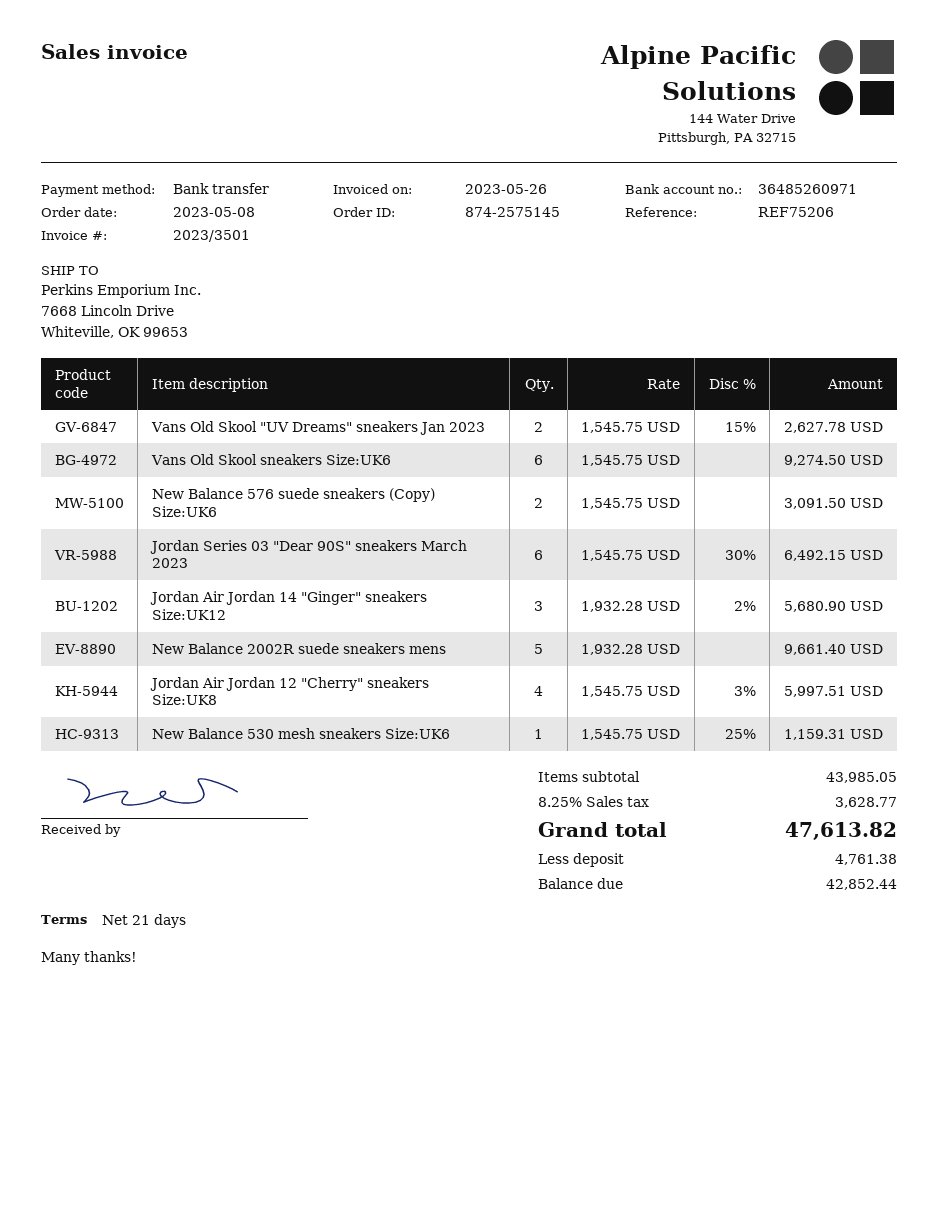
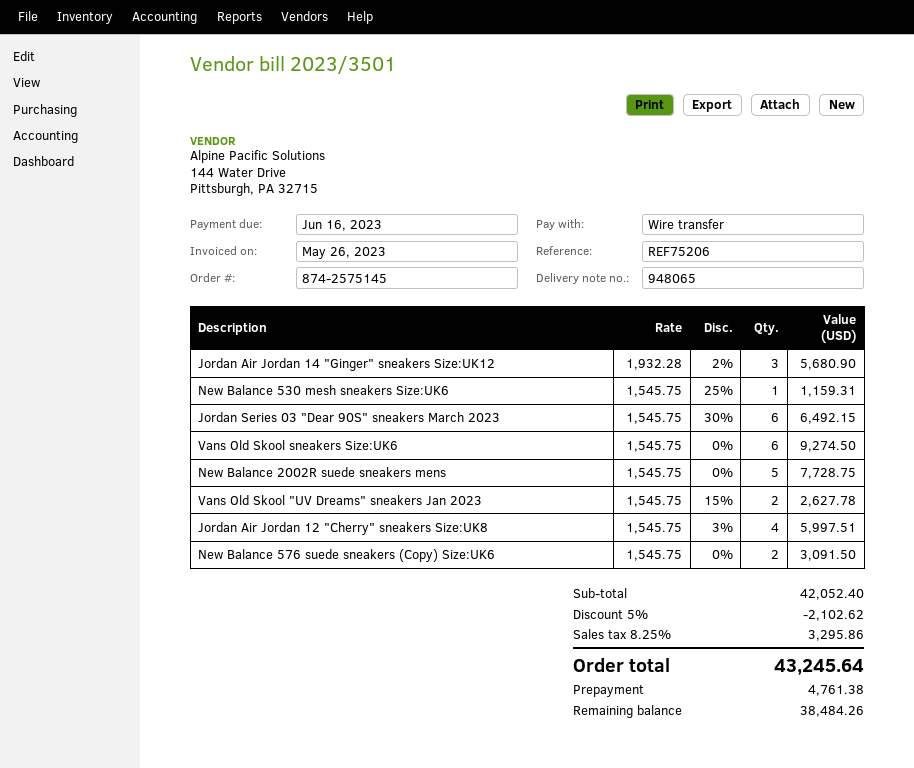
New Balance 2002R suede sneakers mens: 5 x 1932.28 = 9661.40 -> 5 x 1545.75 = 7728.75
subtotal: 43985.05 -> 42052.40
discount: none -> 5% = 2102.62
tax: 8.25% = 3628.77 -> 8.25% = 3295.86
total: 47613.82 -> 43245.64
balance: 42852.44 -> 38484.26

